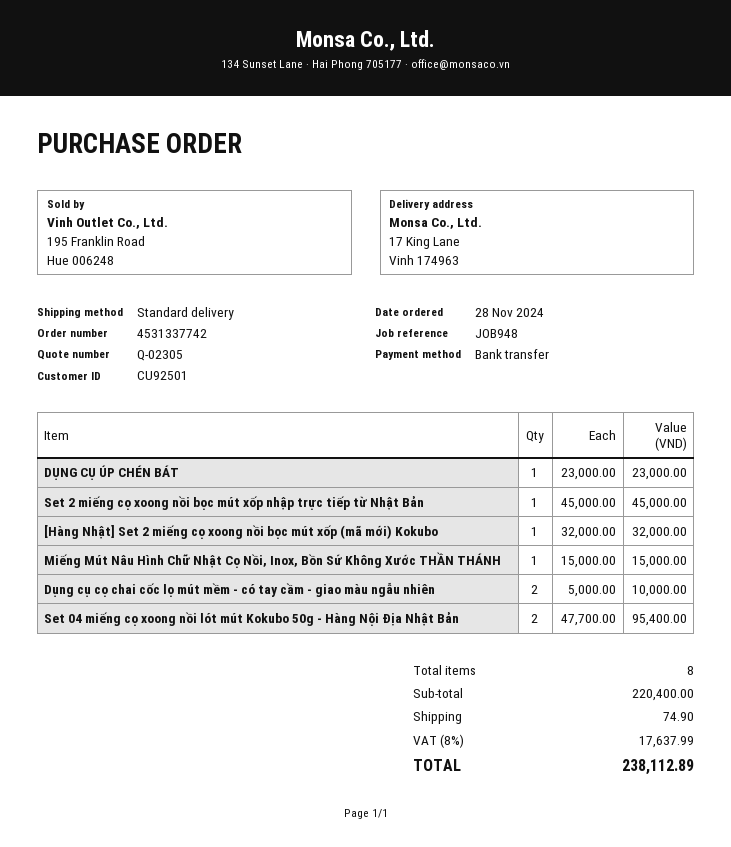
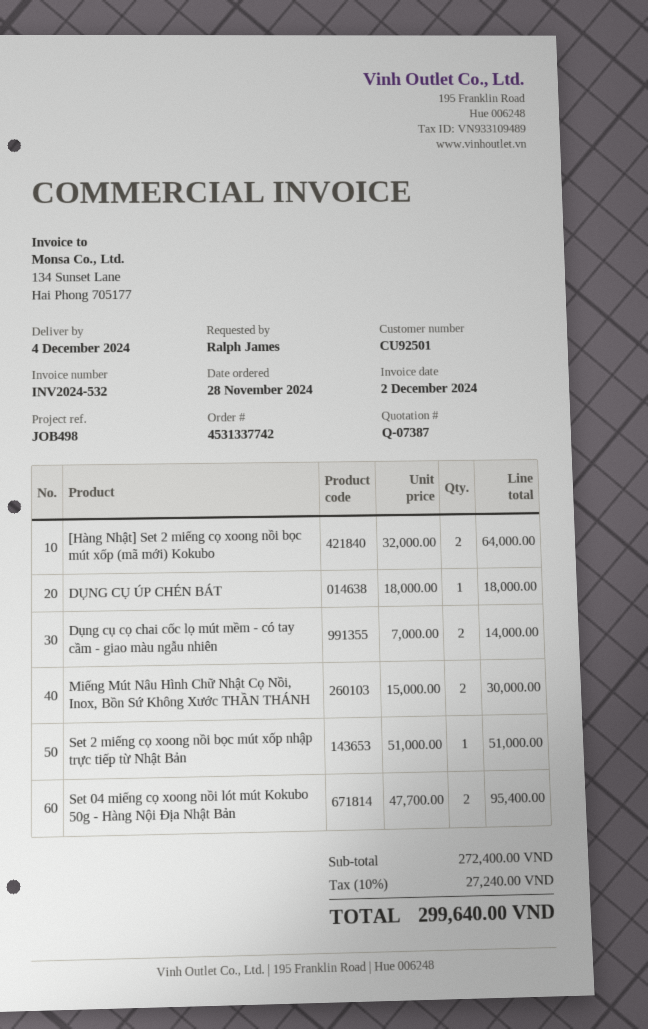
quote number: Q-02305 -> Q-07387
reference: JOB948 -> JOB498
DỤNG CỤ ÚP CHÉN BÁT: 1 x 23000.00 = 23000.00 -> 1 x 18000.00 = 18000.00
Set 2 miếng cọ xoong nồi bọc mút xốp nhập trực tiếp từ Nhật Bản: 1 x 45000.00 = 45000.00 -> 1 x 51000.00 = 51000.00
[Hàng Nhật] Set 2 miếng cọ xoong nồi bọc mút xốp (mã mới) Kokubo: 1 x 32000.00 = 32000.00 -> 2 x 32000.00 = 64000.00
Miếng Mút Nâu Hình Chữ Nhật Cọ Nồi, Inox, Bồn Sứ Không Xước THẦN THÁNH: 1 x 15000.00 = 15000.00 -> 2 x 15000.00 = 30000.00
Dụng cụ cọ chai cốc lọ mút mềm - có tay cầm - giao màu ngẫu nhiên: 2 x 5000.00 = 10000.00 -> 2 x 7000.00 = 14000.00
subtotal: 220400.00 -> 272400.00
shipping: 74.90 -> none
tax: 8% = 17637.99 -> 10% = 27240.00
total: 238112.89 -> 299640.00

